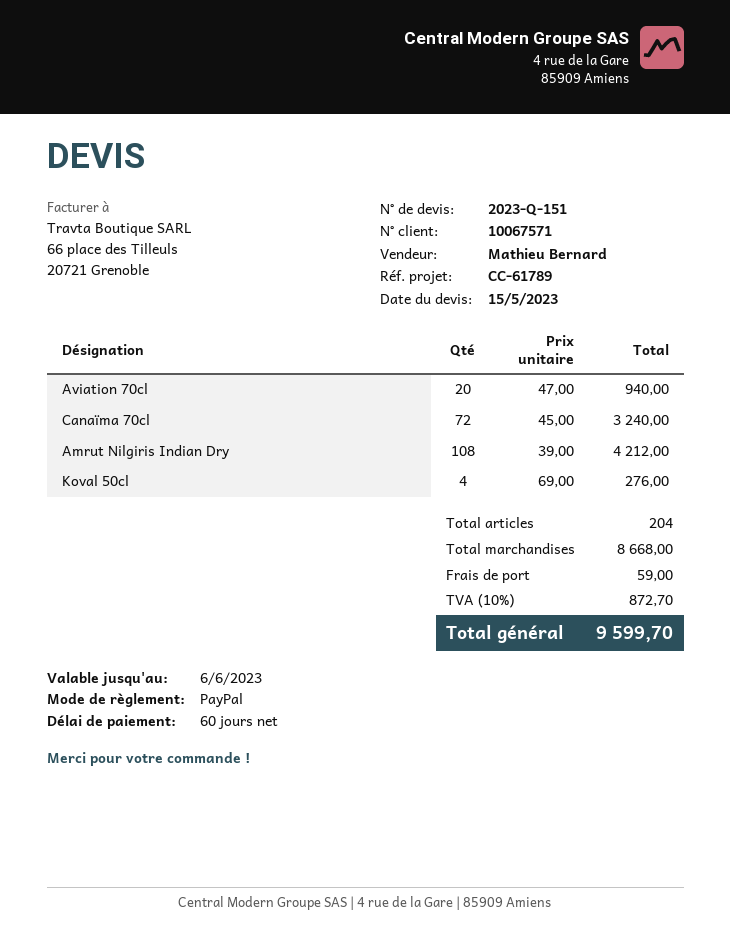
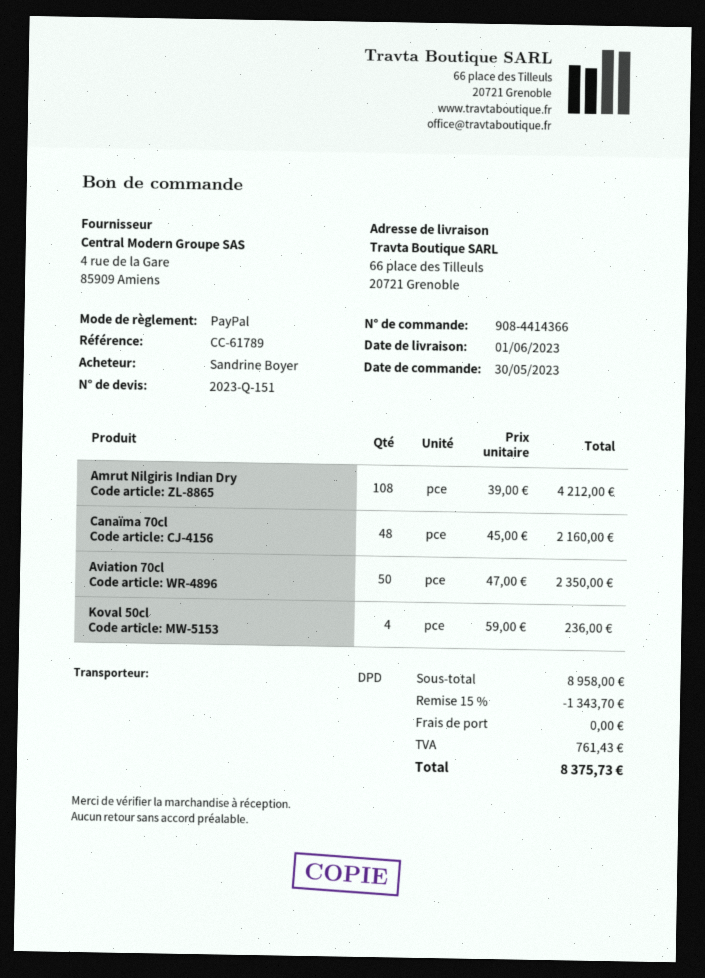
Aviation 70cl: 20 x 47.00 = 940.00 -> 50 x 47.00 = 2350.00
Canaïma 70cl: 72 x 45.00 = 3240.00 -> 48 x 45.00 = 2160.00
Koval 50cl: 4 x 69.00 = 276.00 -> 4 x 59.00 = 236.00
subtotal: 8668.00 -> 8958.00
discount: none -> 15% = 1343.70
shipping: 59.00 -> 0.00
tax: 872.70 -> 761.43
total: 9599.70 -> 8375.73

